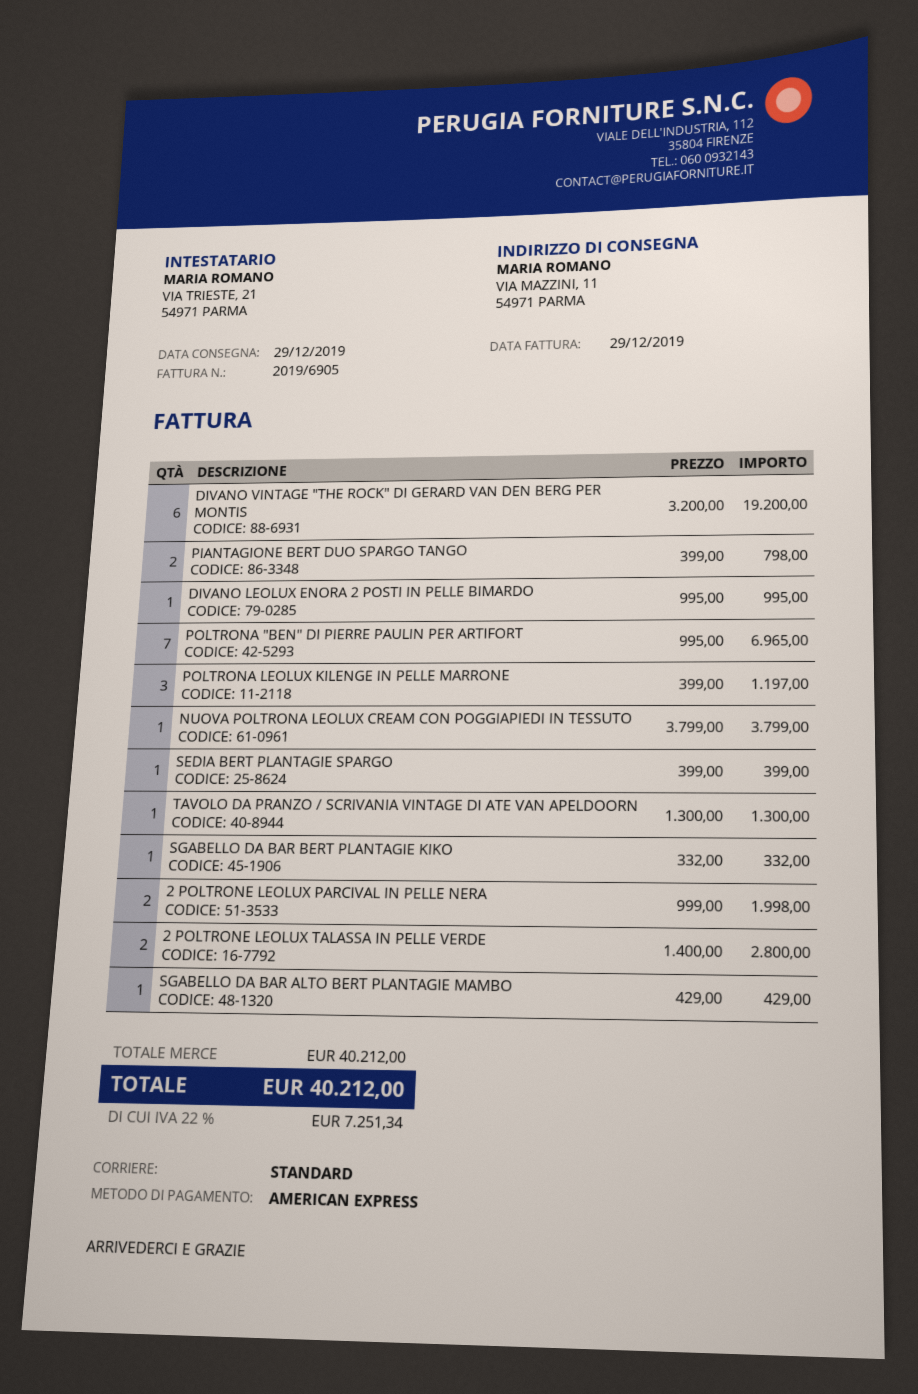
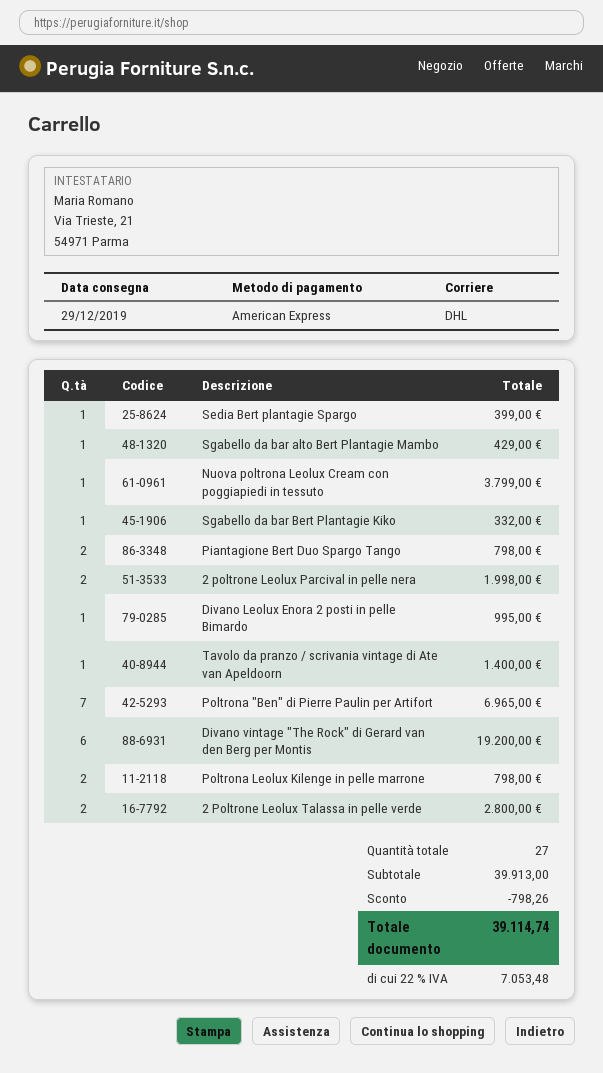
shipping method: standard -> DHL
POLTRONA LEOLUX KILENGE IN PELLE MARRONE: 3 for 1197.00 -> 2 for 798.00
TAVOLO DA PRANZO / SCRIVANIA VINTAGE DI ATE VAN APELDOORN: 1 for 1300.00 -> 1 for 1400.00
subtotal: 40212.00 -> 39913.00
discount: none -> 798.26
tax: 22% = 7251.34 -> 22% = 7053.48
total: 40212.00 -> 39114.74

